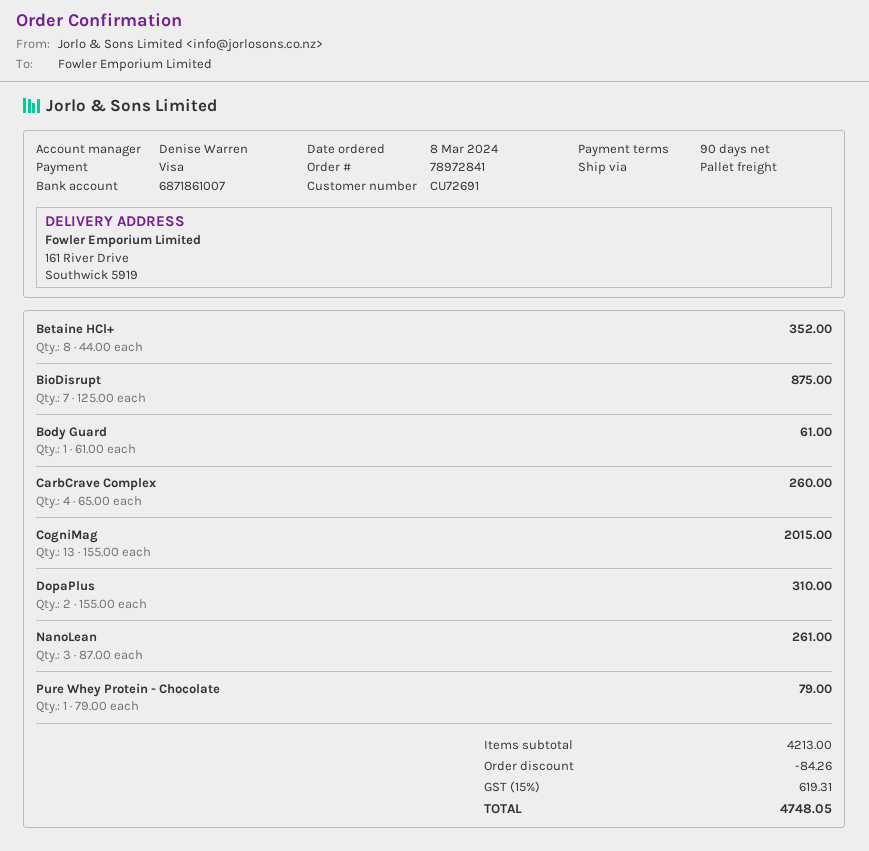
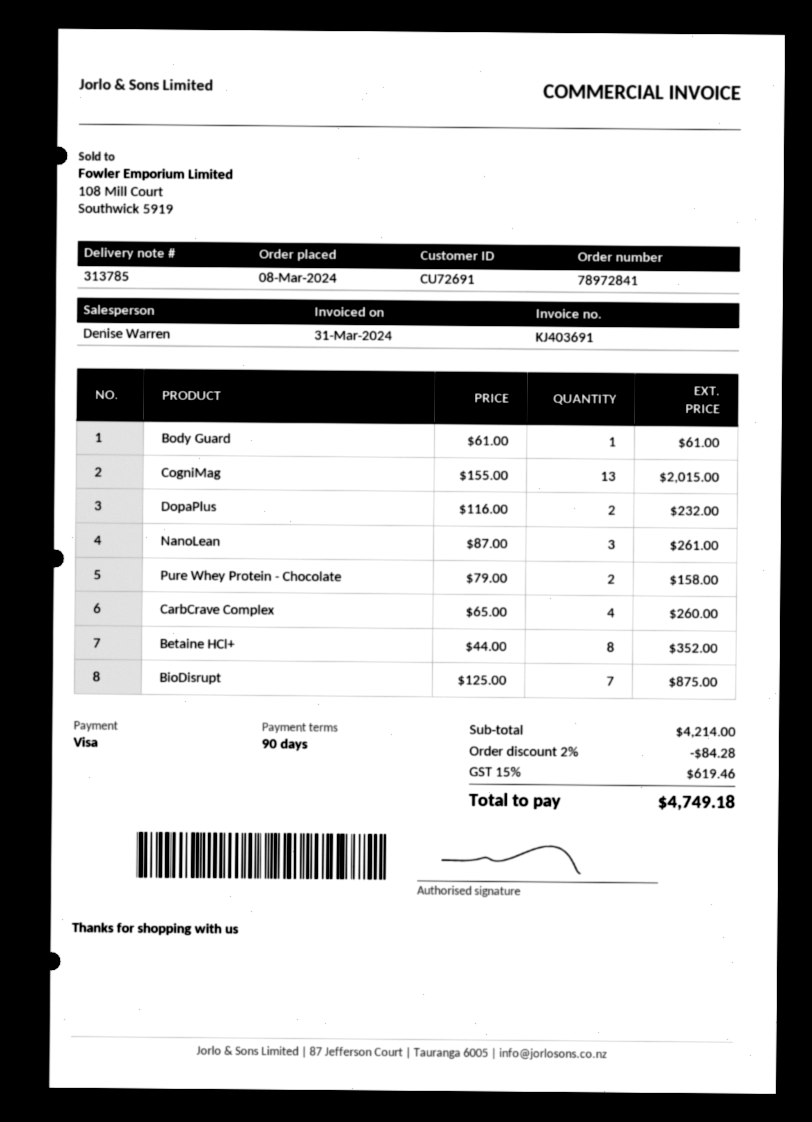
DopaPlus: 2 x 155.00 = 310.00 -> 2 x 116.00 = 232.00
Pure Whey Protein - Chocolate: 1 x 79.00 = 79.00 -> 2 x 79.00 = 158.00
subtotal: 4213.00 -> 4214.00
discount: 84.26 -> 84.28
tax: 15% = 619.31 -> 15% = 619.46
total: 4748.05 -> 4749.18

